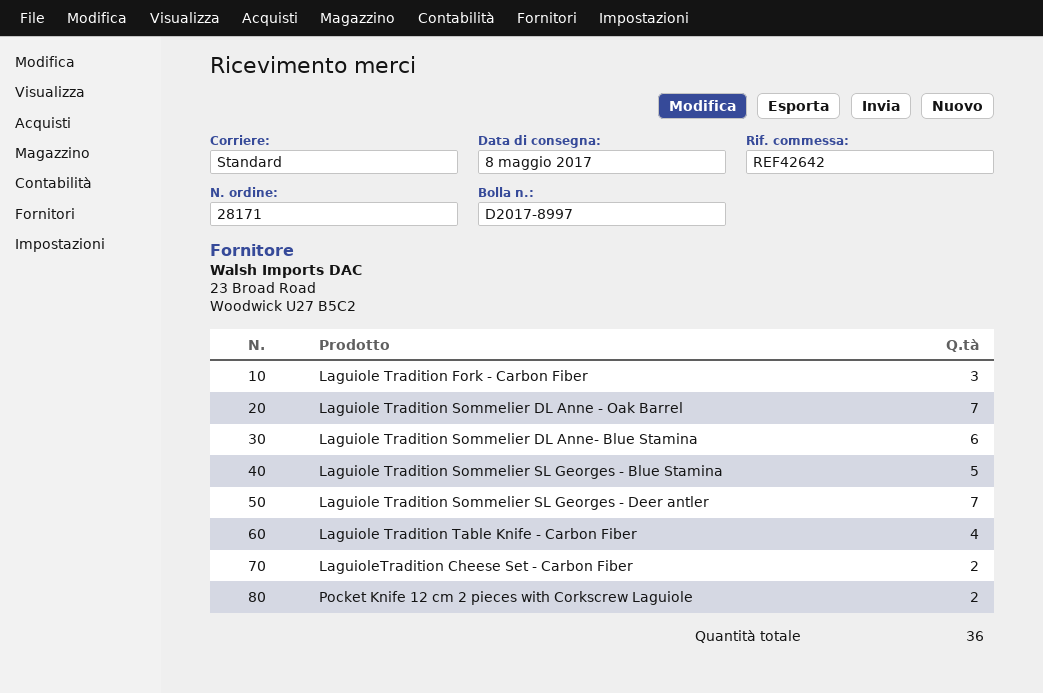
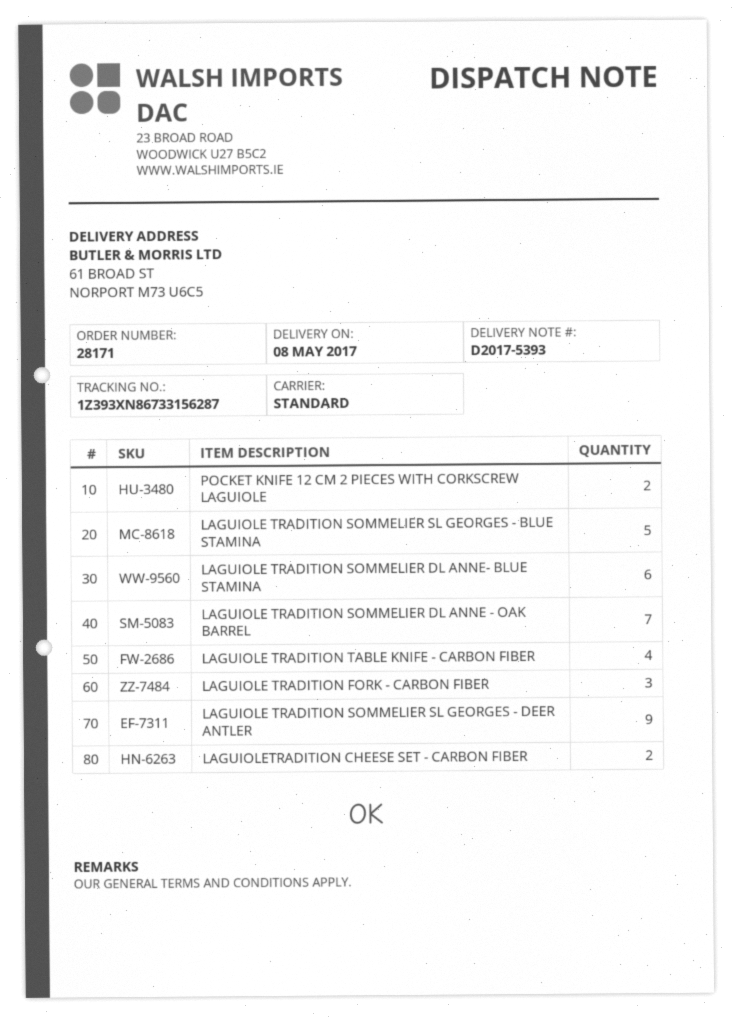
delivery note number: D2017-8997 -> D2017-5393
Laguiole Tradition Sommelier SL Georges - Deer antler: 7 -> 9

